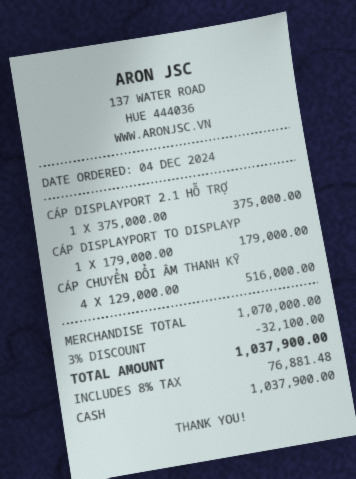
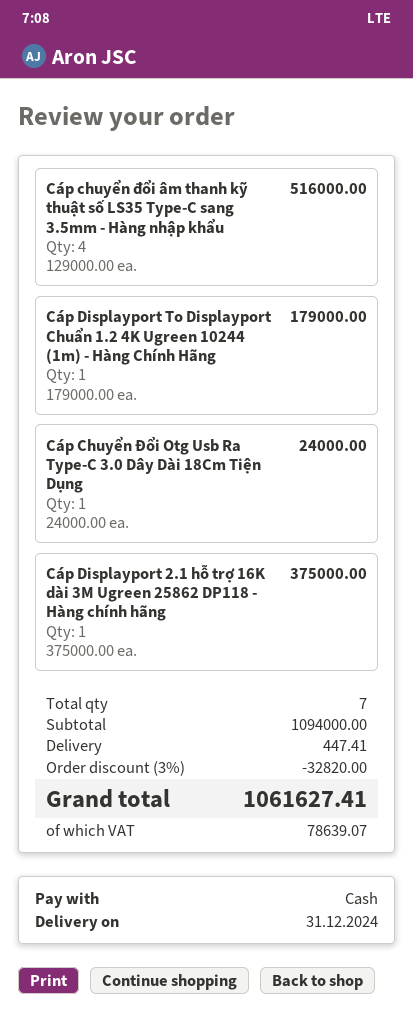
Cáp Chuyển Đổi Otg Usb Ra Type-C 3.0 Dây Dài 18Cm Tiện Dụng: none -> 1 x 24000.00 = 24000.00
subtotal: 1070000.00 -> 1094000.00
discount: 3% = 32100.00 -> 3% = 32820.00
shipping: none -> 447.41
tax: 76881.48 -> 78639.07
total: 1037900.00 -> 1061627.41

